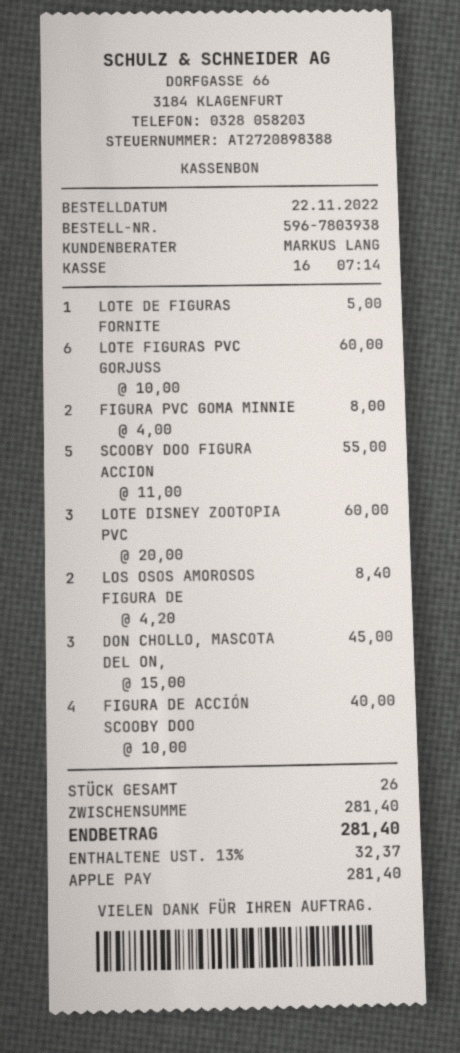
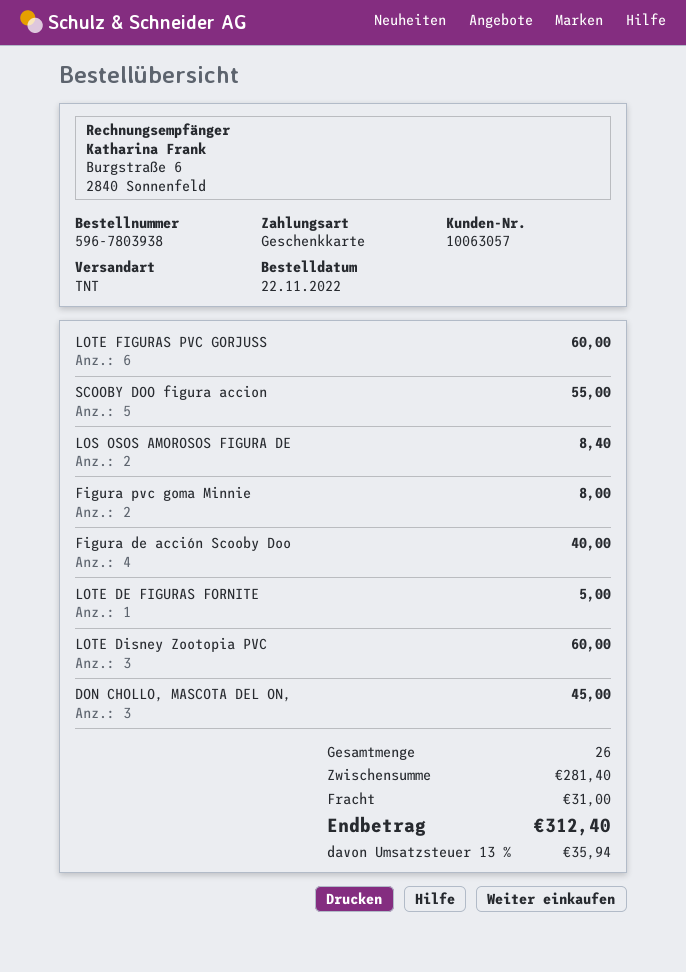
payment method: Apple Pay -> gift card
shipping: none -> 31.00
tax: 13% = 32.37 -> 13% = 35.94
total: 281.40 -> 312.40

